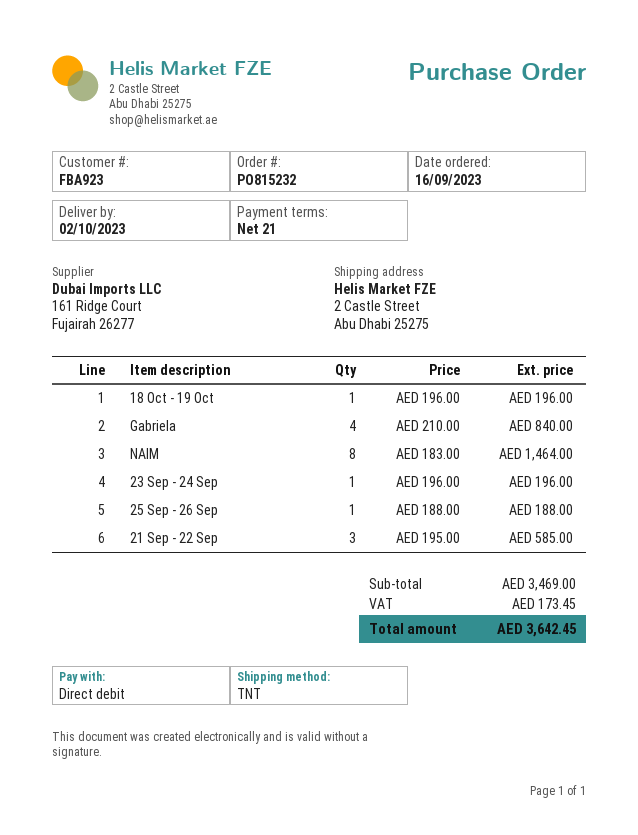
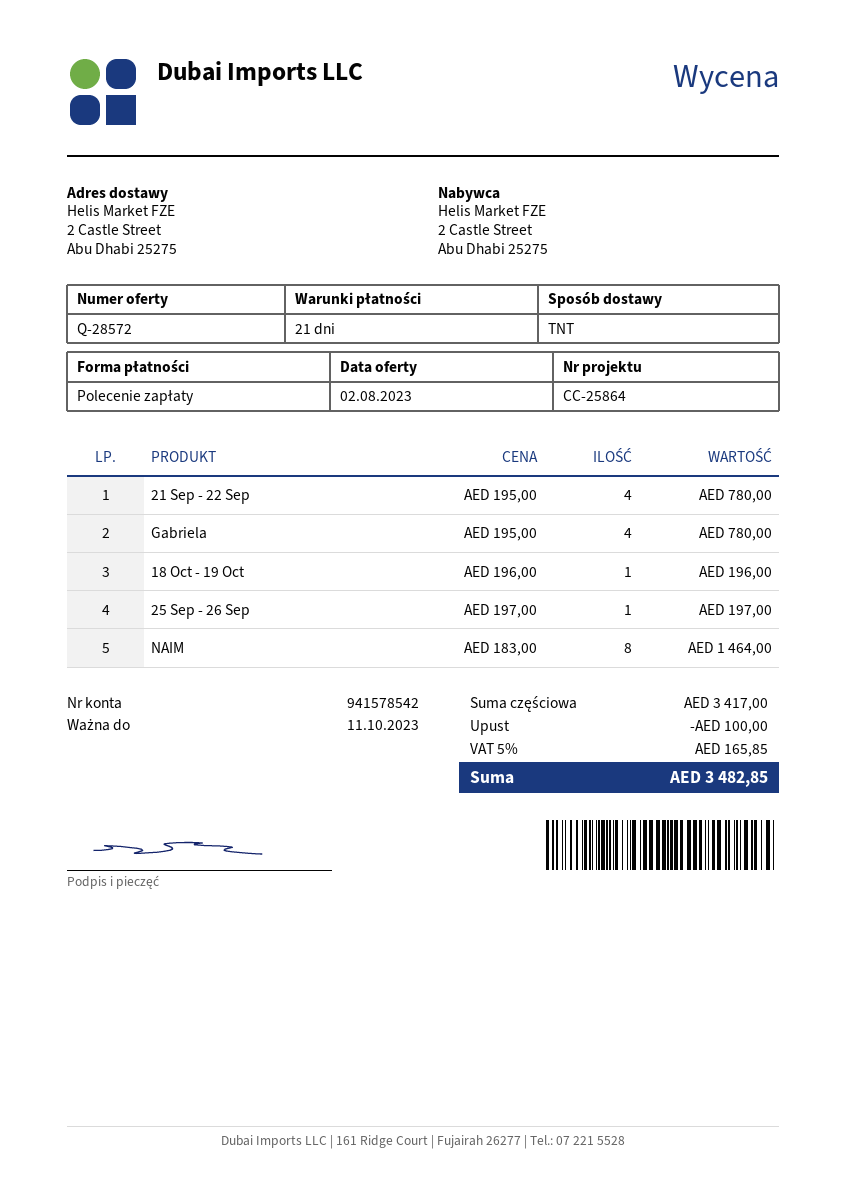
Gabriela: 4 x 210.00 = 840.00 -> 4 x 195.00 = 780.00
23 Sep - 24 Sep: 1 x 196.00 = 196.00 -> none
25 Sep - 26 Sep: 1 x 188.00 = 188.00 -> 1 x 197.00 = 197.00
21 Sep - 22 Sep: 3 x 195.00 = 585.00 -> 4 x 195.00 = 780.00
subtotal: 3469.00 -> 3417.00
discount: none -> 100.00
tax: 173.45 -> 165.85
total: 3642.45 -> 3482.85

